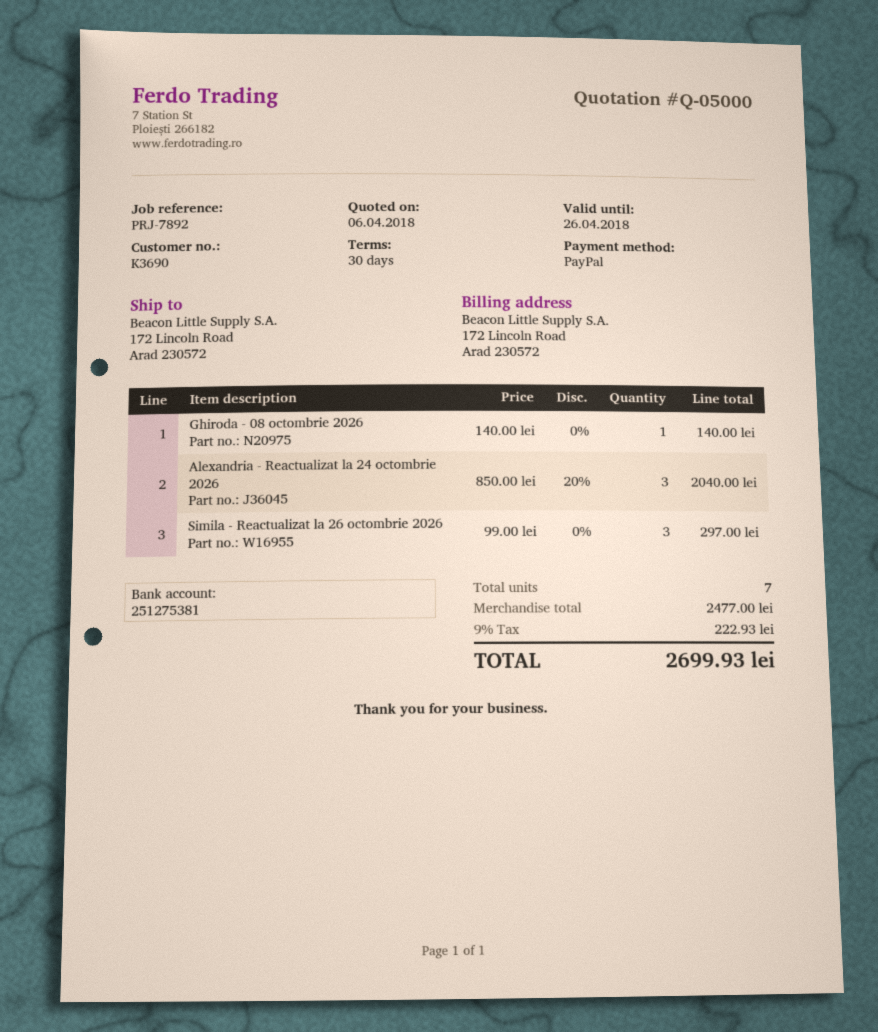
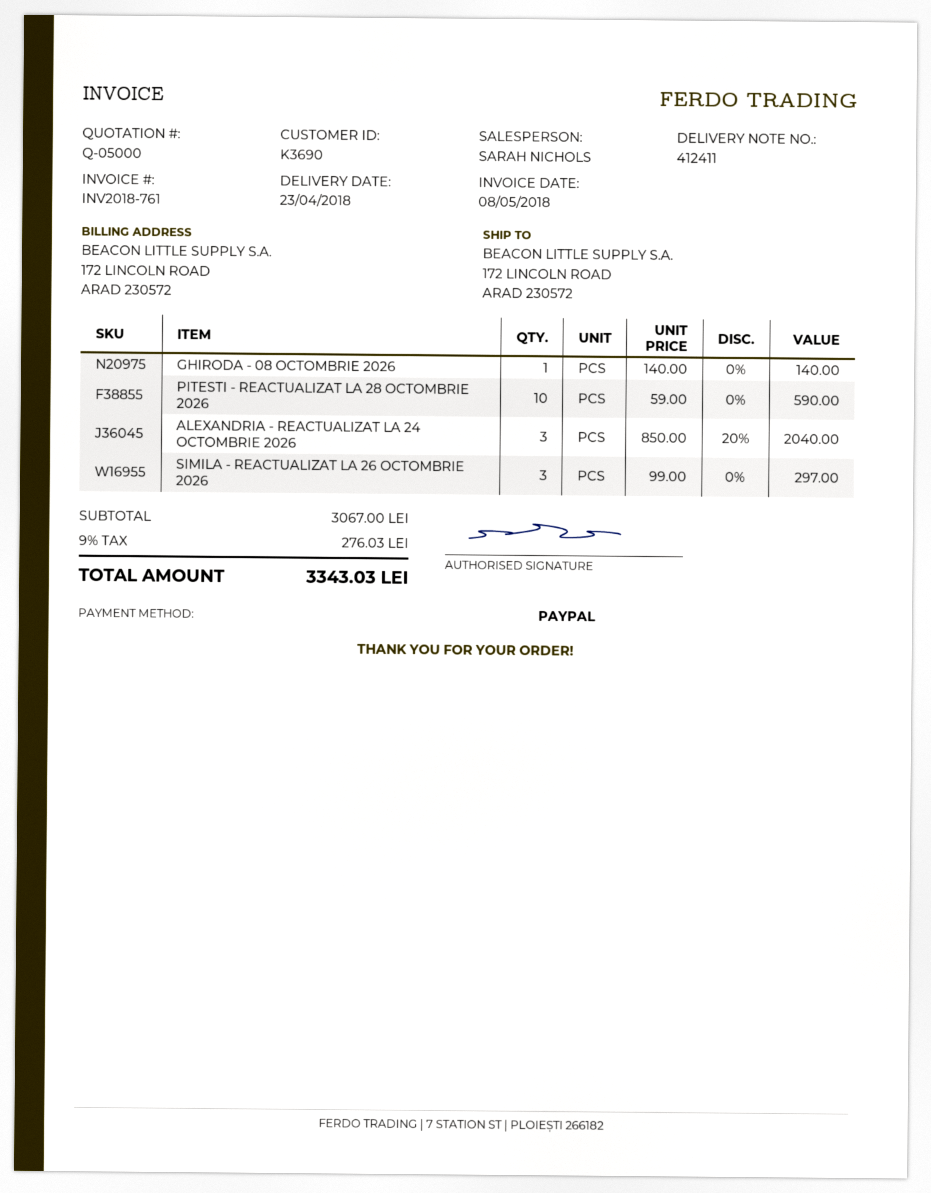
PITESTI - REACTUALIZAT LA 28 OCTOMBRIE 2026: none -> 10 x 59.00 = 590.00
subtotal: 2477.00 -> 3067.00
tax: 9% = 222.93 -> 9% = 276.03
total: 2699.93 -> 3343.03

